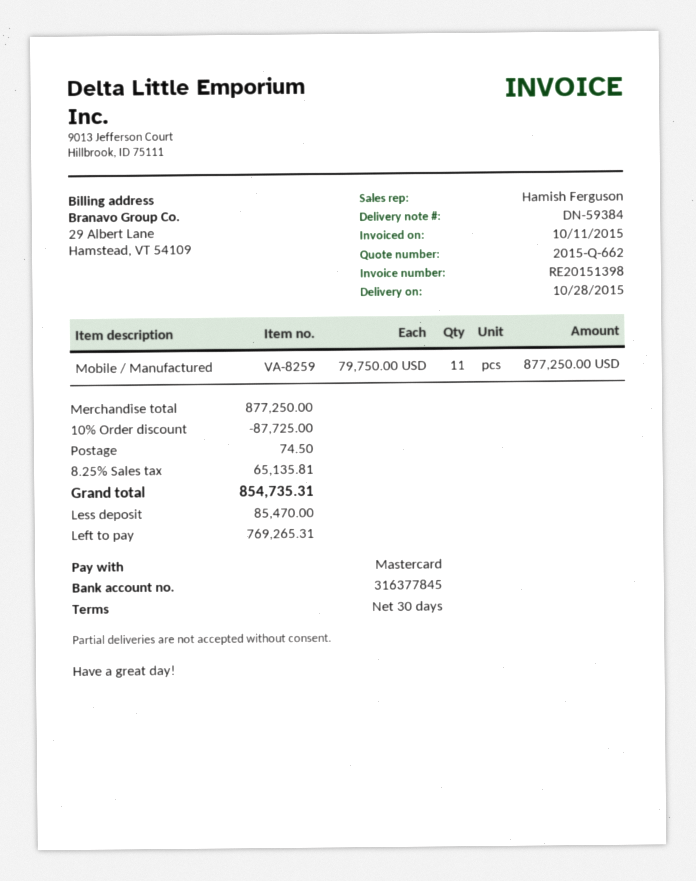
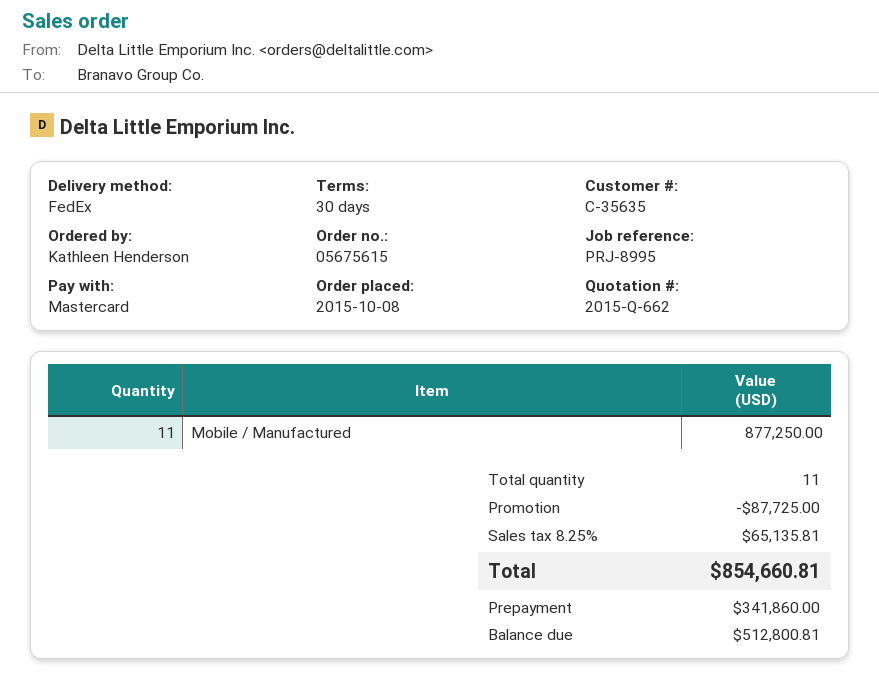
shipping: 74.50 -> none
total: 854735.31 -> 854660.81
deposit: 85470.00 -> 341860.00
balance: 769265.31 -> 512800.81

